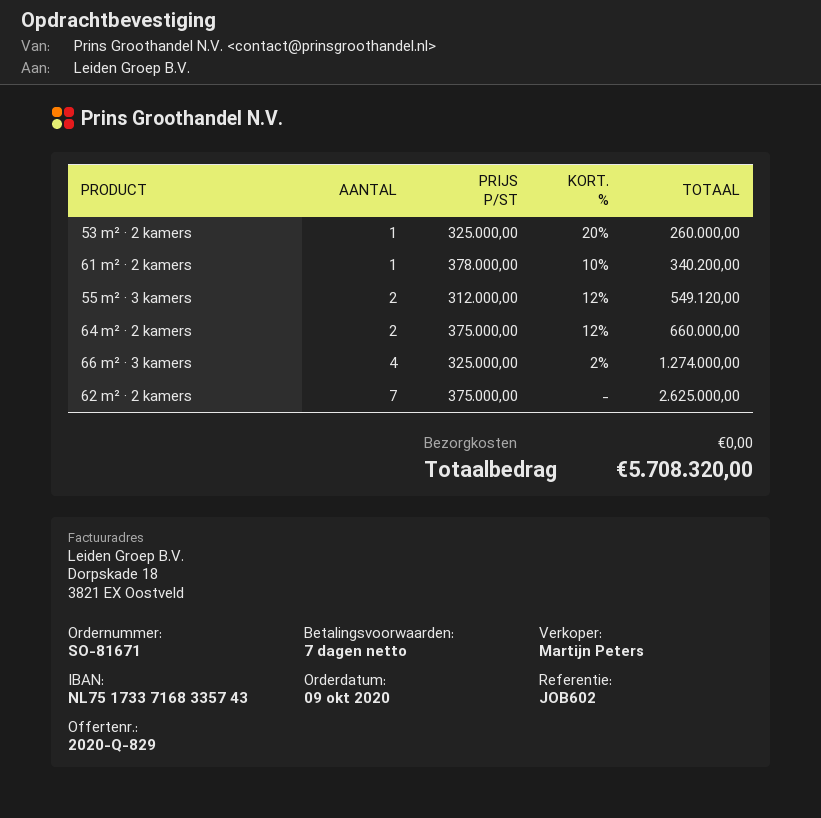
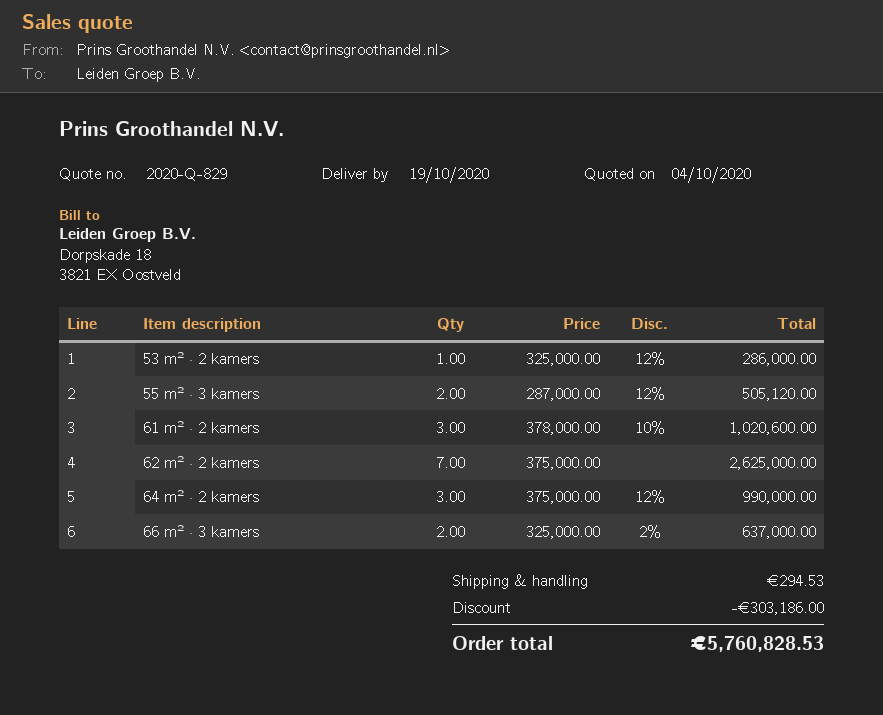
53 m² · 2 kamers: 1 x 325000.00 - 20% = 260000.00 -> 1 x 325000.00 - 12% = 286000.00
61 m² · 2 kamers: 1 x 378000.00 - 10% = 340200.00 -> 3 x 378000.00 - 10% = 1020600.00
55 m² · 3 kamers: 2 x 312000.00 - 12% = 549120.00 -> 2 x 287000.00 - 12% = 505120.00
64 m² · 2 kamers: 2 x 375000.00 - 12% = 660000.00 -> 3 x 375000.00 - 12% = 990000.00
66 m² · 3 kamers: 4 x 325000.00 - 2% = 1274000.00 -> 2 x 325000.00 - 2% = 637000.00
discount: none -> 303186.00
shipping: 0.00 -> 294.53
total: 5708320.00 -> 5760828.53

